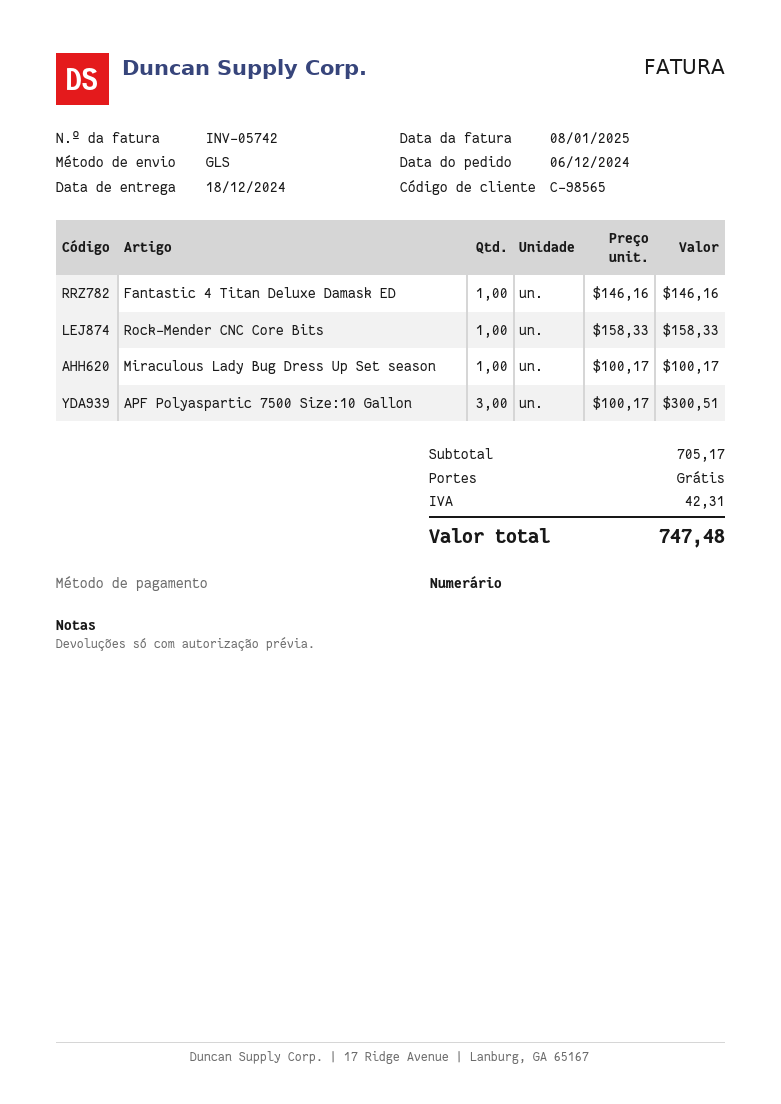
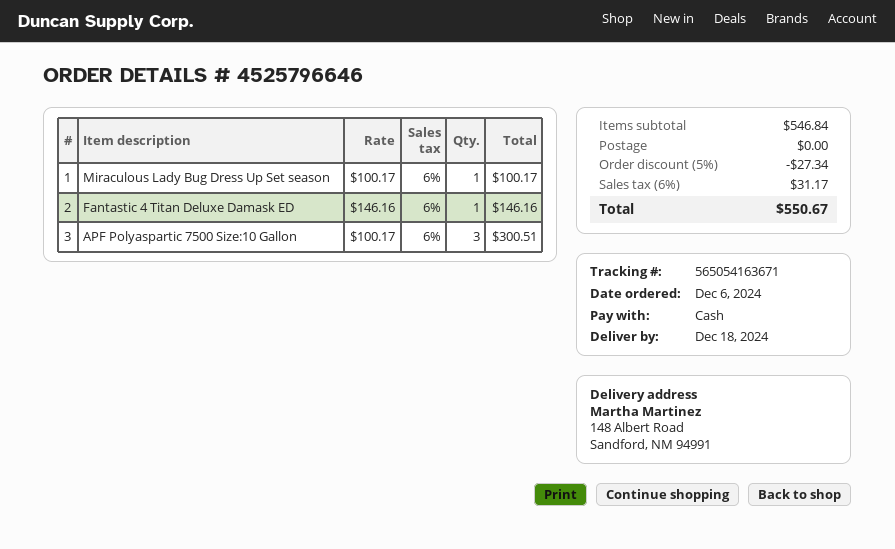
Rock-Mender CNC Core Bits: 1 x 158.33 = 158.33 -> none
subtotal: 705.17 -> 546.84
discount: none -> 5% = 27.34
tax: 42.31 -> 31.17
total: 747.48 -> 550.67

